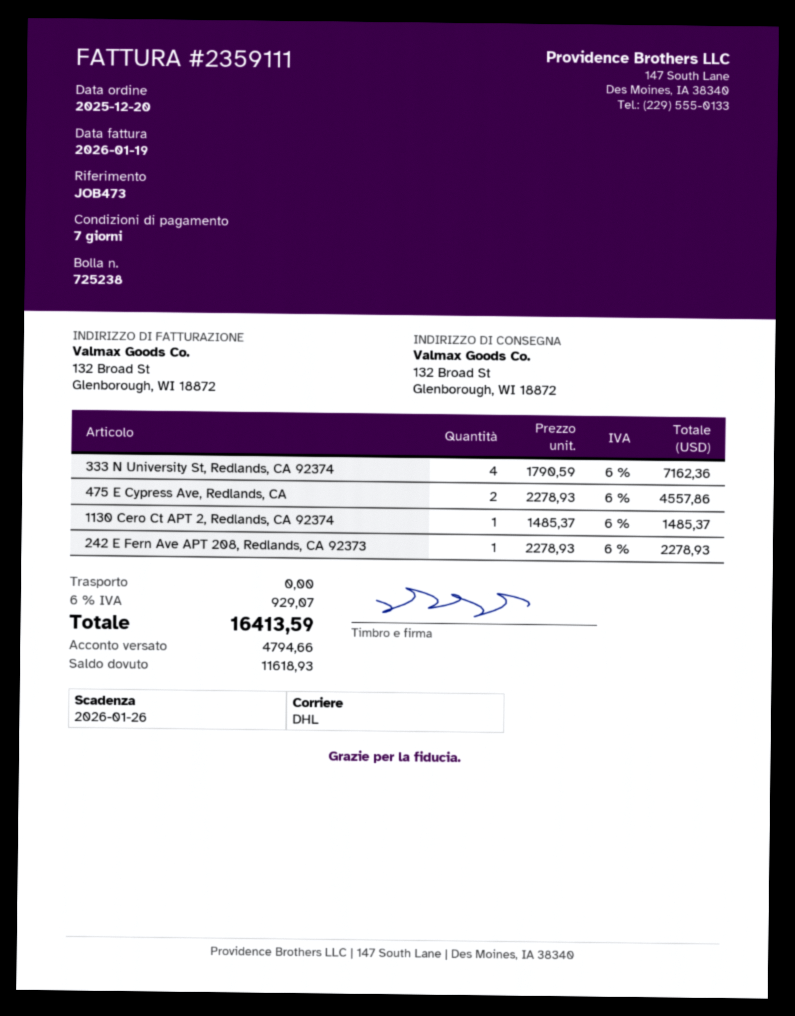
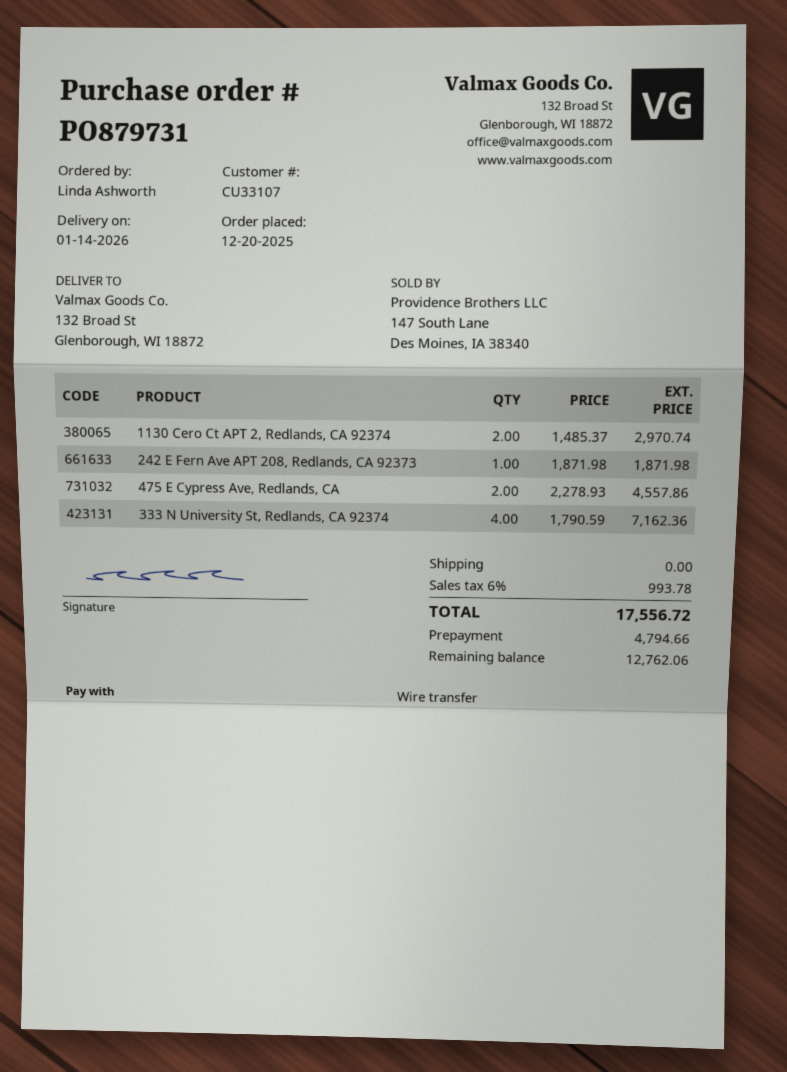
1130 Cero Ct APT 2, Redlands, CA 92374: 1 x 1485.37 = 1485.37 -> 2 x 1485.37 = 2970.74
242 E Fern Ave APT 208, Redlands, CA 92373: 1 x 2278.93 = 2278.93 -> 1 x 1871.98 = 1871.98
tax: 6% = 929.07 -> 6% = 993.78
total: 16413.59 -> 17556.72
balance: 11618.93 -> 12762.06

